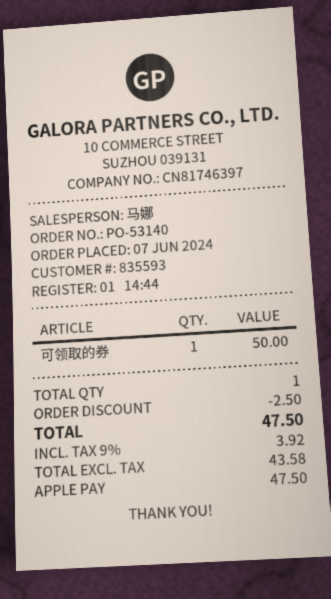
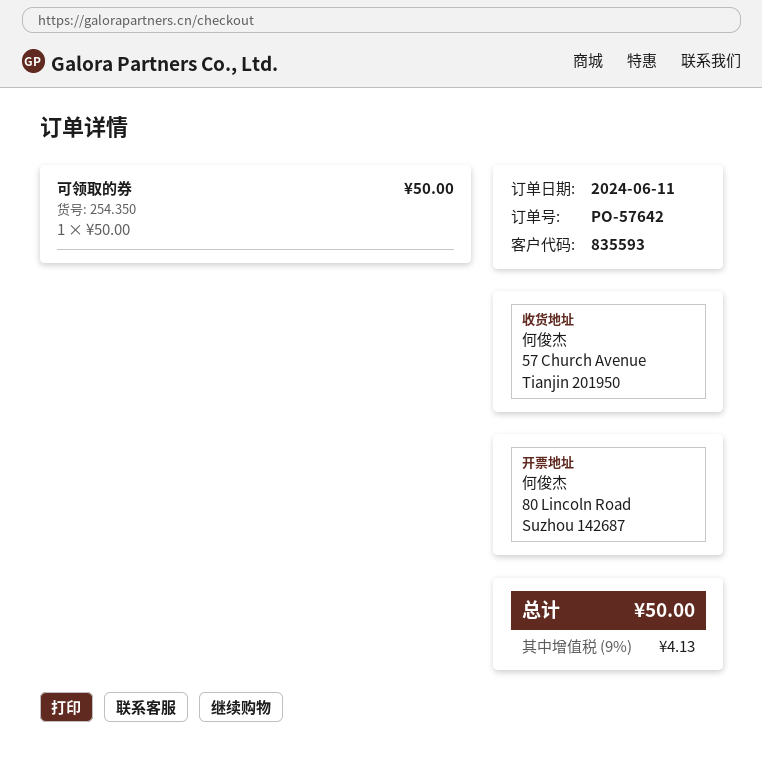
order number: PO-53140 -> PO-57642
order date: 2024-06-07 -> 2024-06-11
discount: 2.50 -> none
tax: 9% = 3.92 -> 9% = 4.13
total: 47.50 -> 50.00

